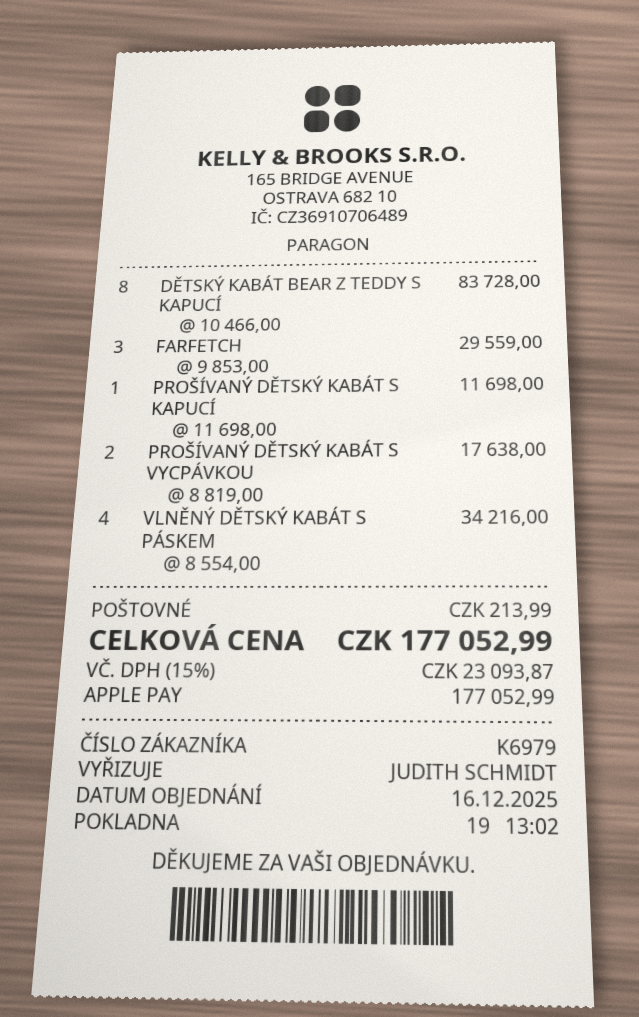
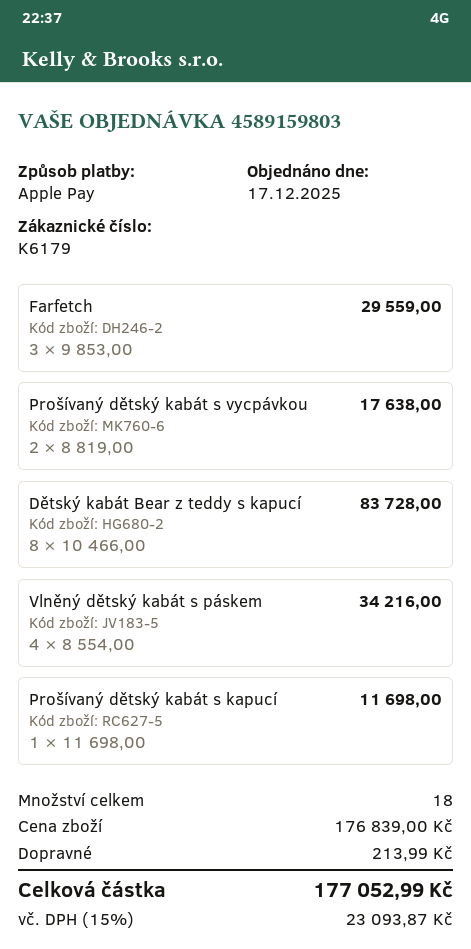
order date: 2025-12-16 -> 2025-12-17
customer number: K6979 -> K6179

